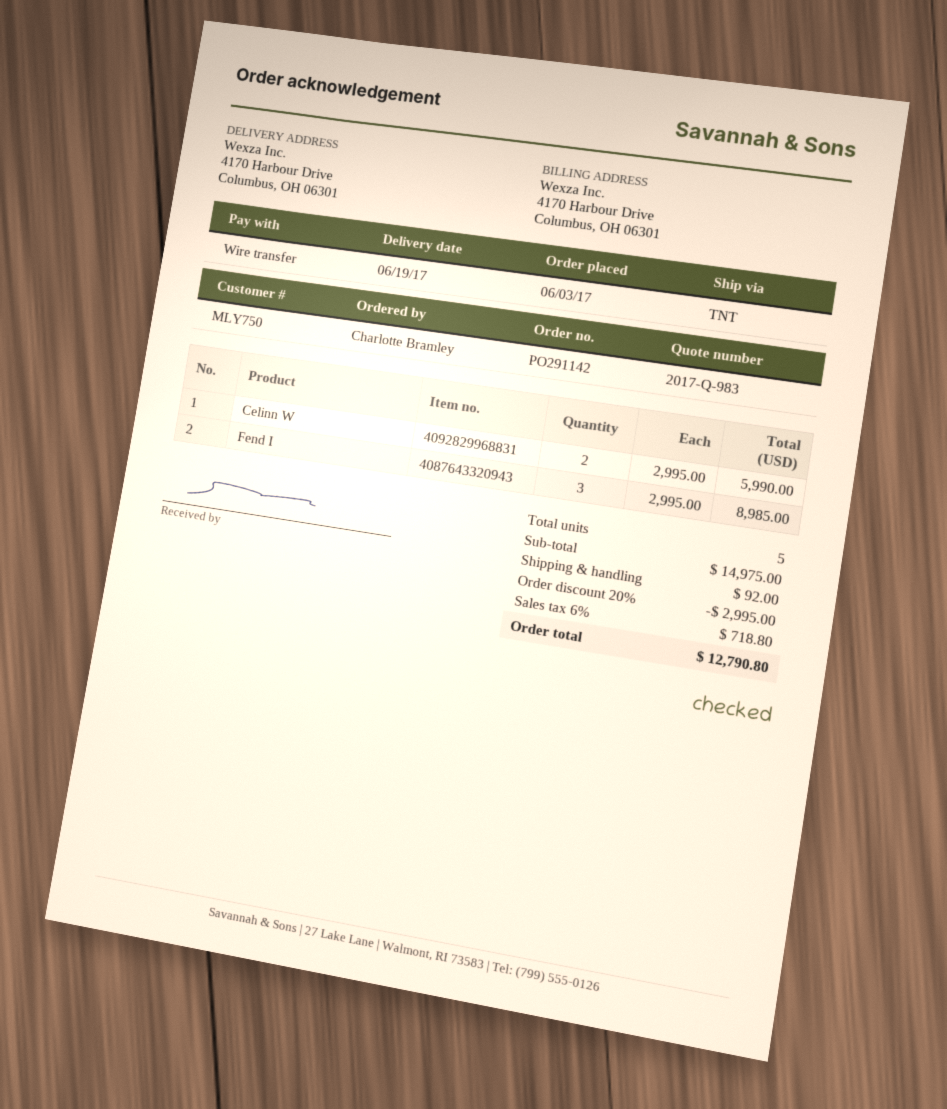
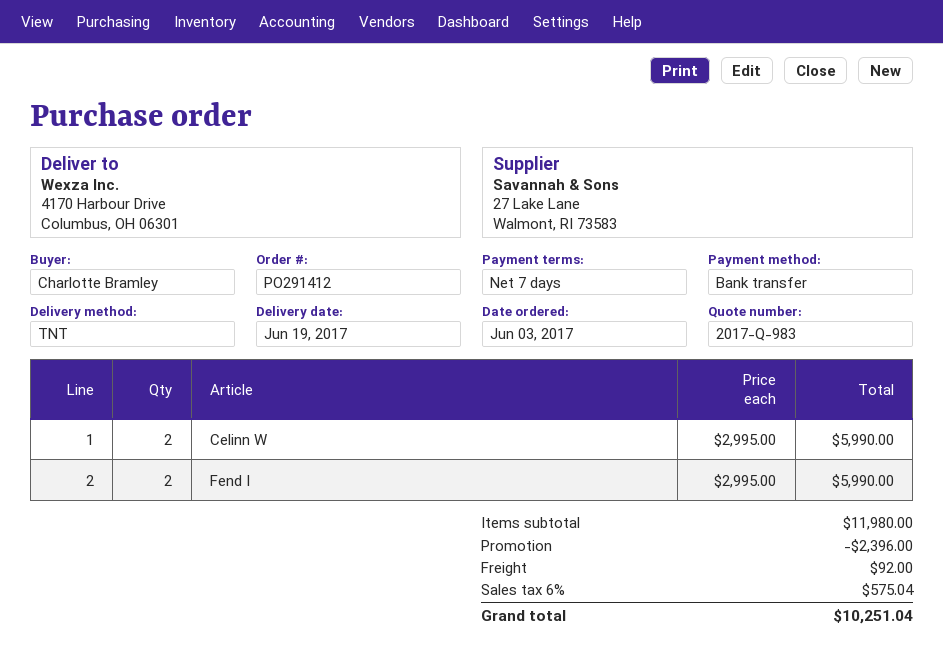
order number: PO291142 -> PO291412
Fend I: 3 x 2995.00 = 8985.00 -> 2 x 2995.00 = 5990.00
subtotal: 14975.00 -> 11980.00
discount: 2995.00 -> 2396.00
tax: 6% = 718.80 -> 6% = 575.04
total: 12790.80 -> 10251.04

